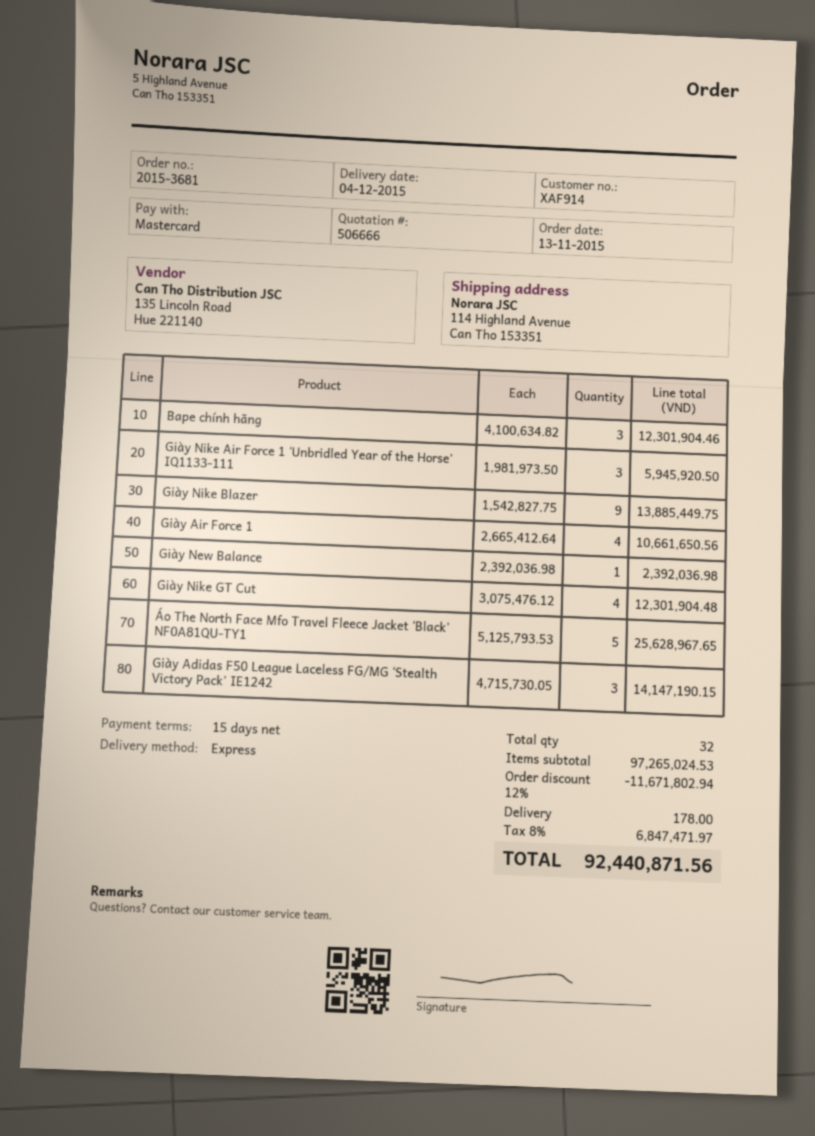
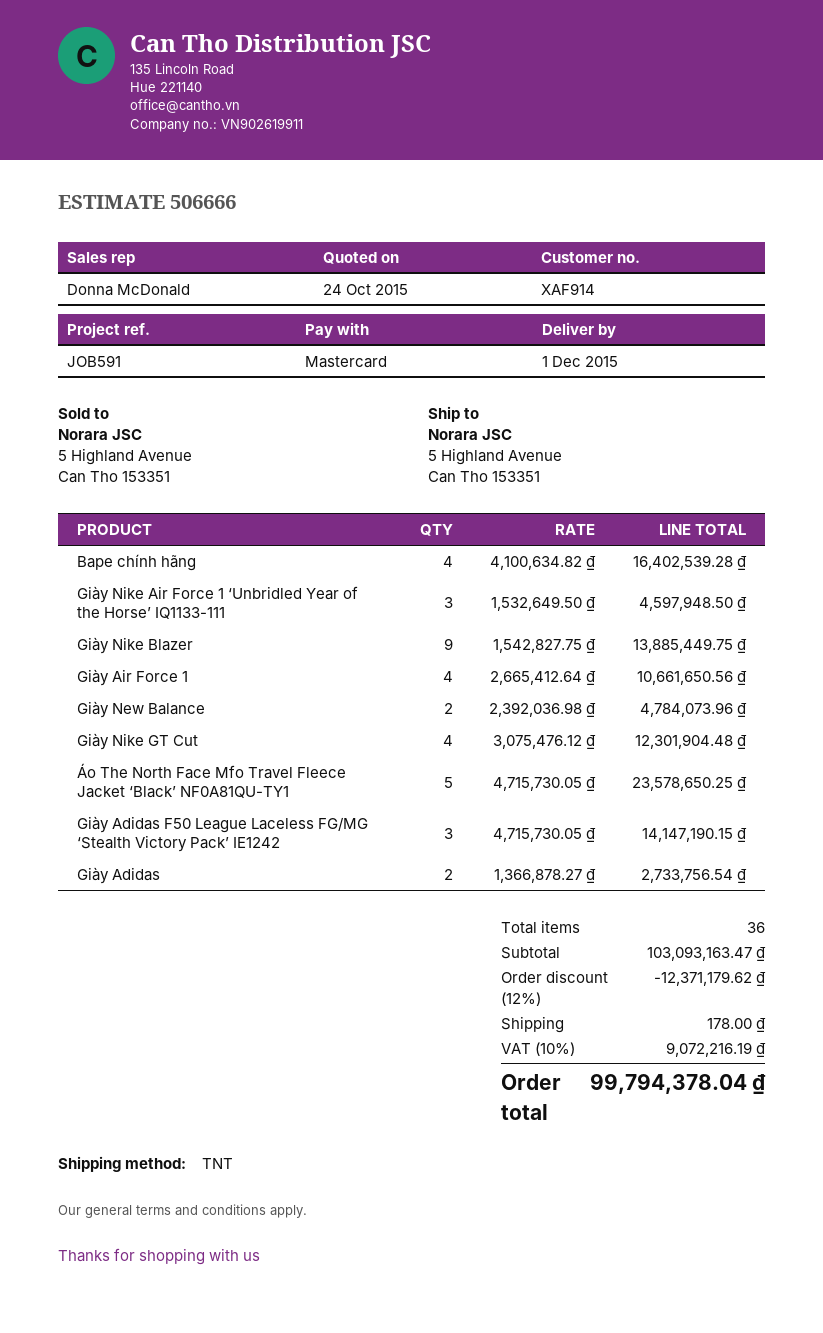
delivery date: 2015-12-04 -> 2015-12-01
shipping method: express -> TNT
ship to: 114 Highland Avenue, Can Tho 153351 -> 5 Highland Avenue, Can Tho 153351
Bape chính hãng: 3 x 4100634.82 = 12301904.46 -> 4 x 4100634.82 = 16402539.28
Giày Nike Air Force 1 ‘Unbridled Year of the Horse’ IQ1133-111: 3 x 1981973.50 = 5945920.50 -> 3 x 1532649.50 = 4597948.50
Giày New Balance: 1 x 2392036.98 = 2392036.98 -> 2 x 2392036.98 = 4784073.96
Áo The North Face Mfo Travel Fleece Jacket ‘Black’ NF0A81QU-TY1: 5 x 5125793.53 = 25628967.65 -> 5 x 4715730.05 = 23578650.25
Giày Adidas: none -> 2 x 1366878.27 = 2733756.54
total quantity: 32 -> 36
subtotal: 97265024.53 -> 103093163.47
discount: 12% = 11671802.94 -> 12% = 12371179.62
tax: 8% = 6847471.97 -> 10% = 9072216.19
total: 92440871.56 -> 99794378.04

